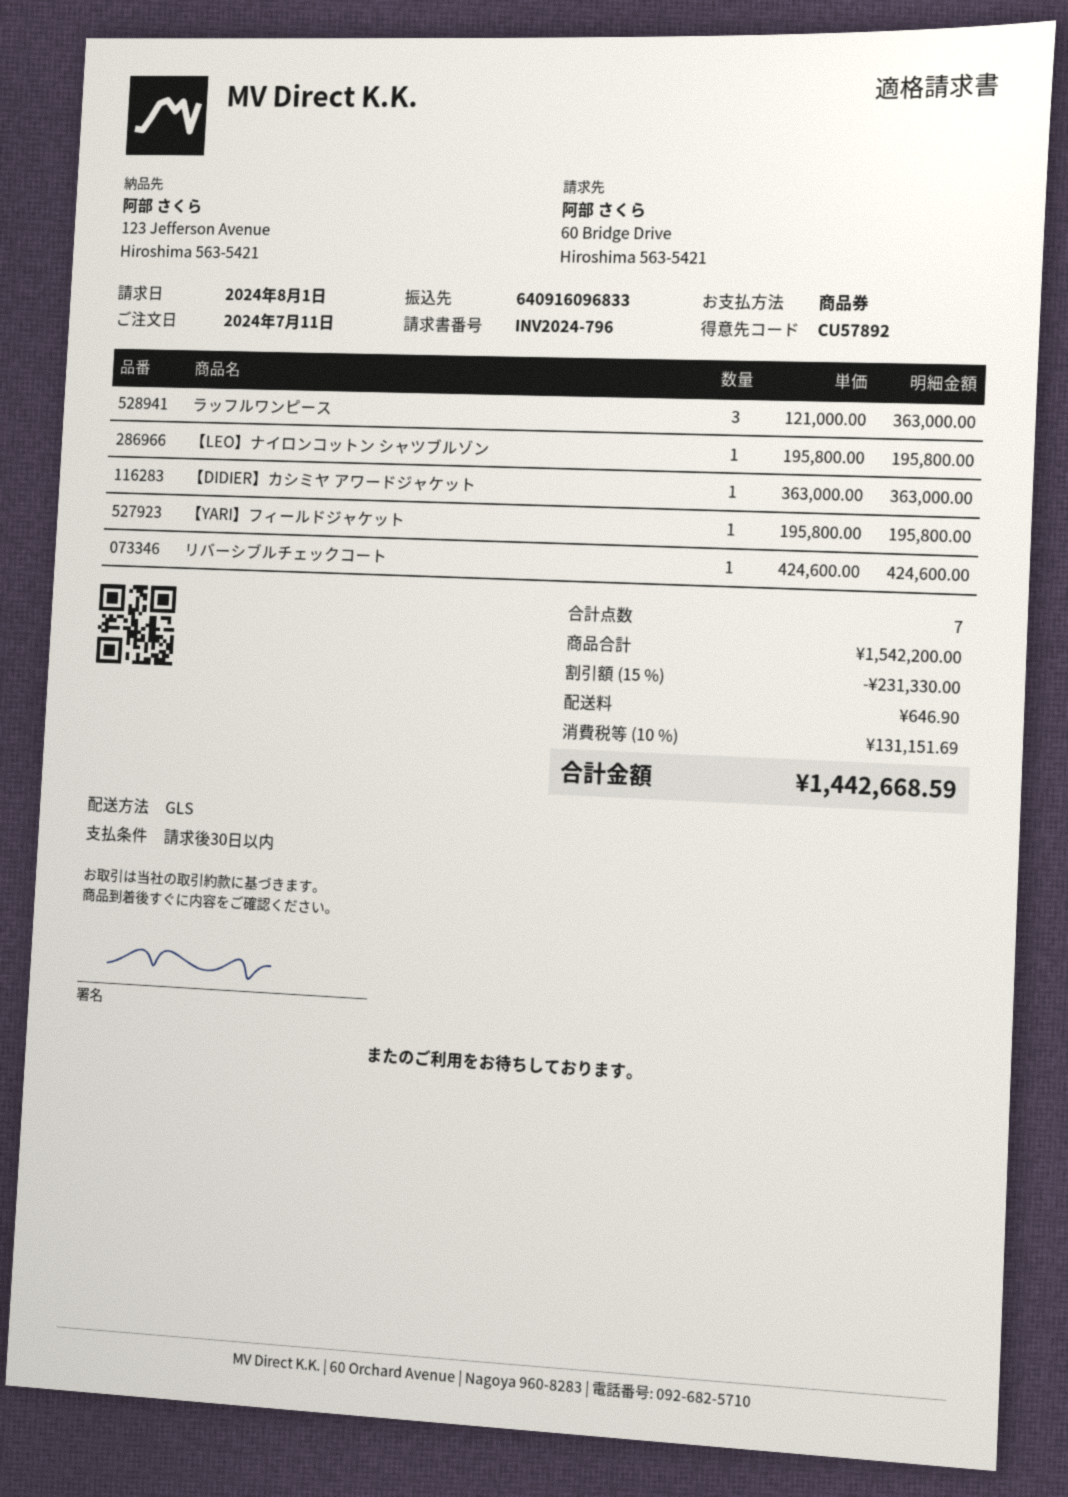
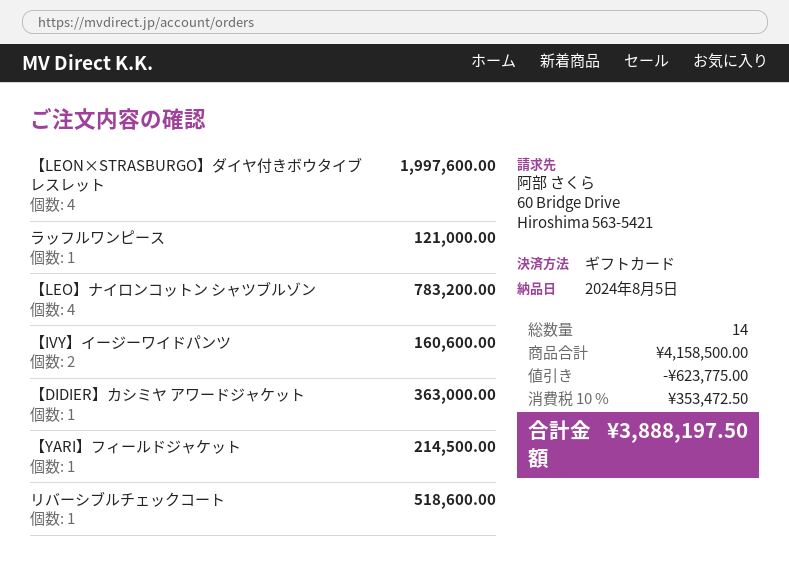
ラッフルワンピース: 3 for 363000.00 -> 1 for 121000.00
【LEO】ナイロンコットン シャツブルゾン: 1 for 195800.00 -> 4 for 783200.00
【YARI】フィールドジャケット: 1 for 195800.00 -> 1 for 214500.00
リバーシブルチェックコート: 1 for 424600.00 -> 1 for 518600.00
【LEON×STRASBURGO】ダイヤ付きボウタイブレスレット: none -> 4 for 1997600.00
【IVY】イージーワイドパンツ: none -> 2 for 160600.00
total quantity: 7 -> 14
subtotal: 1542200.00 -> 4158500.00
discount: 231330.00 -> 623775.00
shipping: 646.90 -> none
tax: 10% = 131151.69 -> 10% = 353472.50
total: 1442668.59 -> 3888197.50

